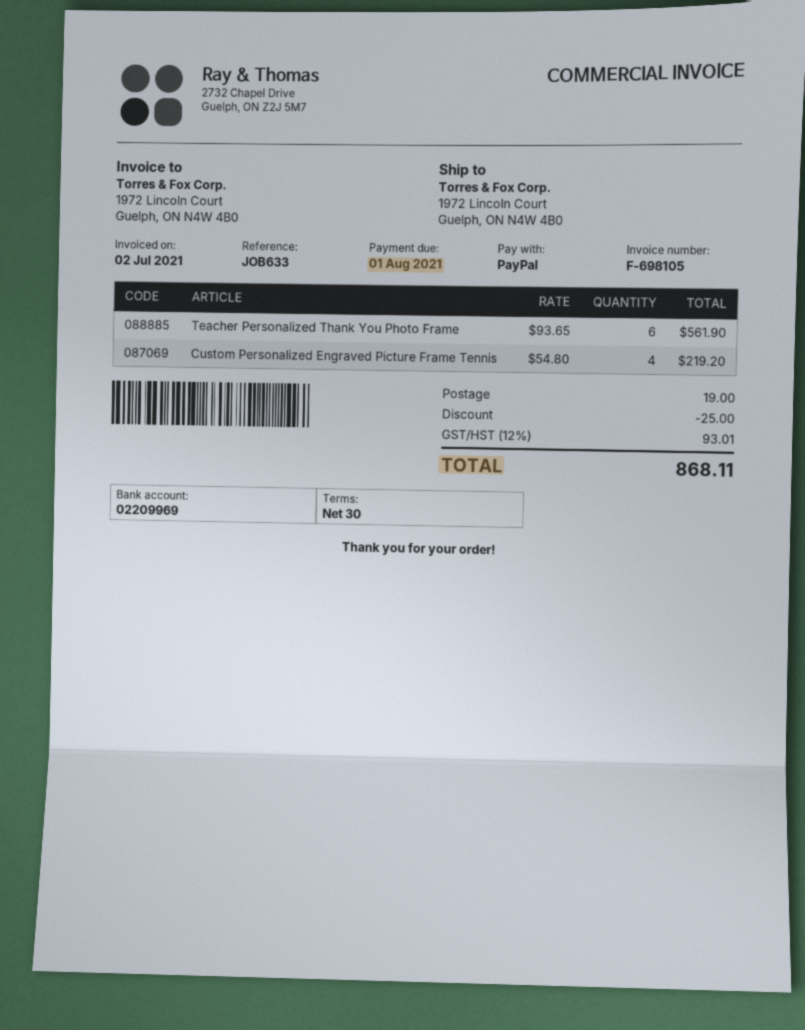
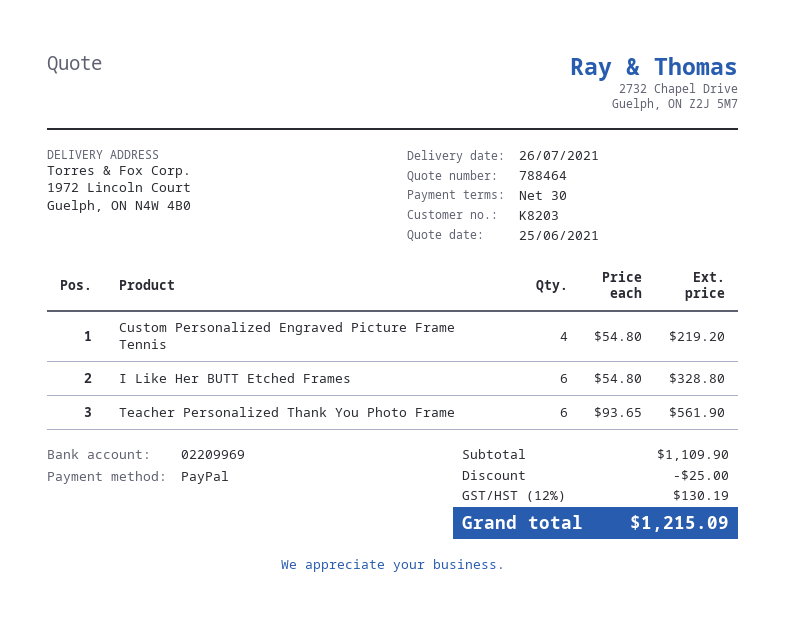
I Like Her BUTT Etched Frames: none -> 6 x 54.80 = 328.80
shipping: 19.00 -> none
tax: 12% = 93.01 -> 12% = 130.19
total: 868.11 -> 1215.09

